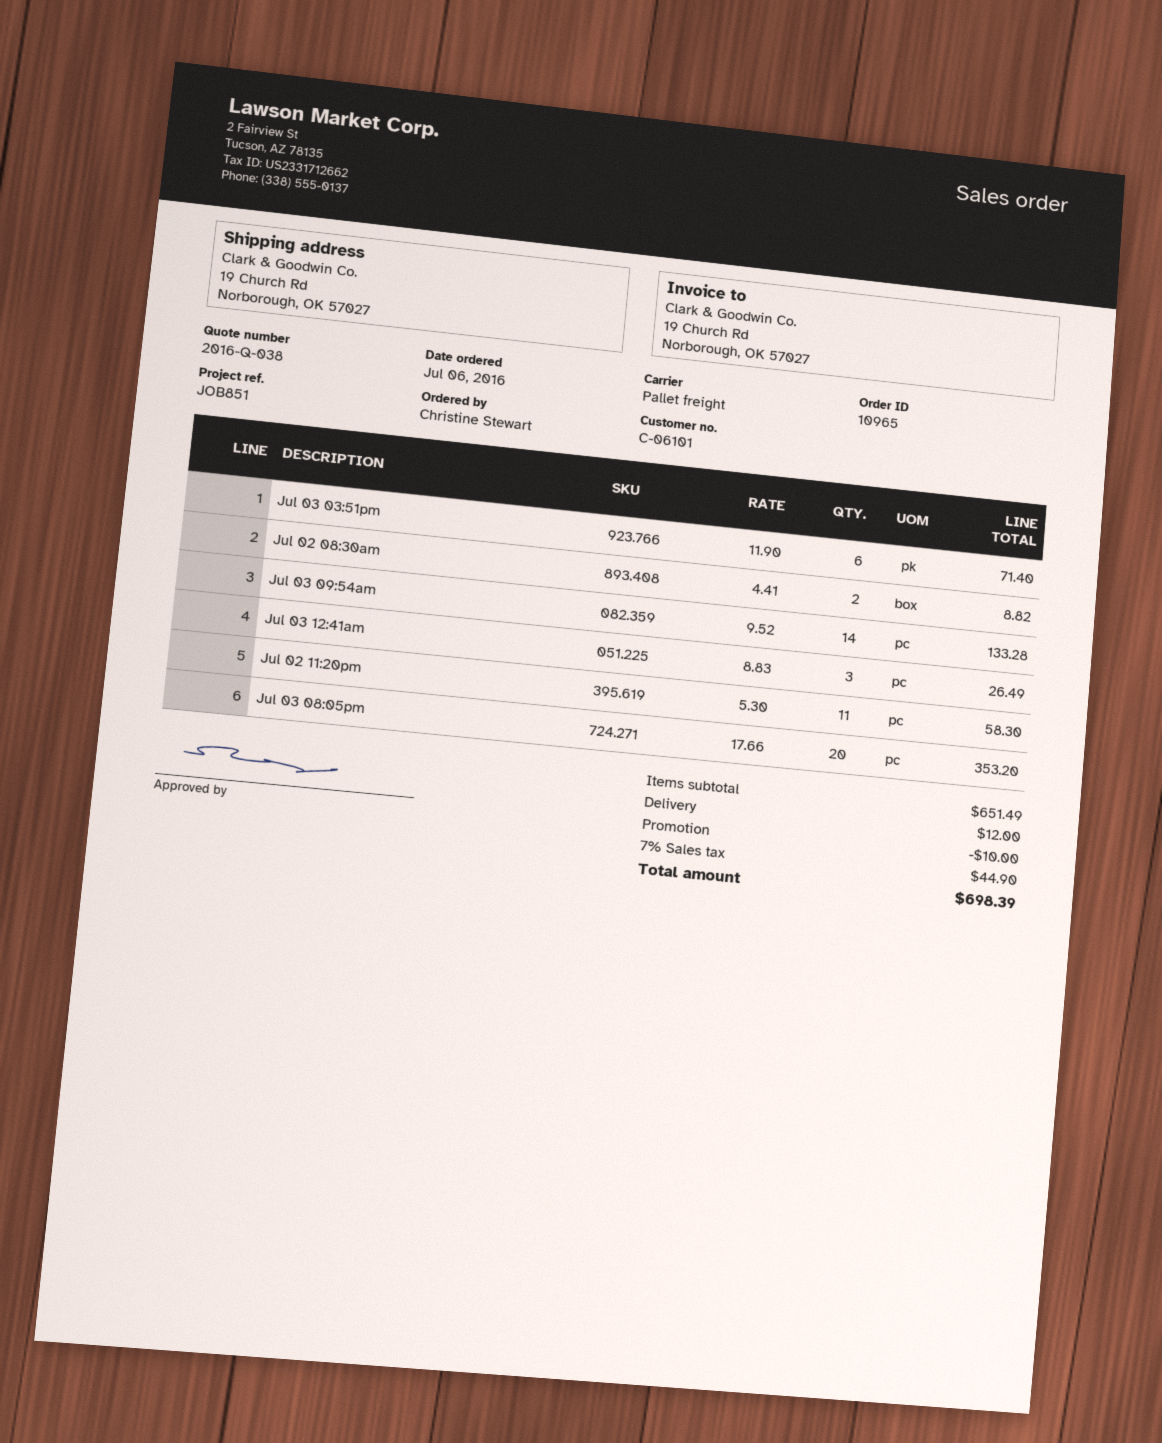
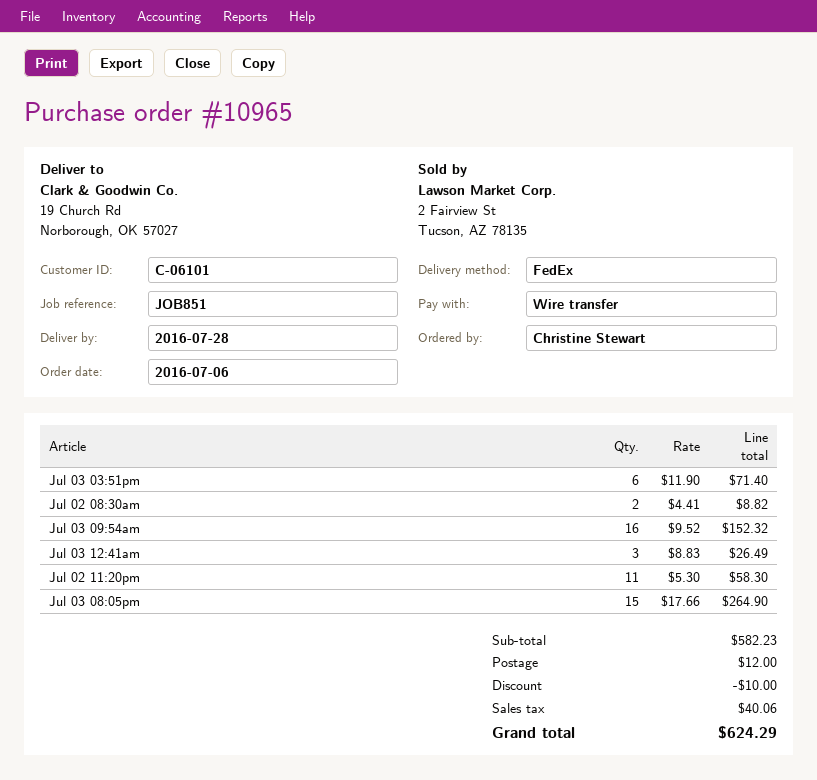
shipping method: pallet freight -> FedEx
Jul 03 09:54am: 14 x 9.52 = 133.28 -> 16 x 9.52 = 152.32
Jul 03 08:05pm: 20 x 17.66 = 353.20 -> 15 x 17.66 = 264.90
subtotal: 651.49 -> 582.23
tax: 44.90 -> 40.06
total: 698.39 -> 624.29

